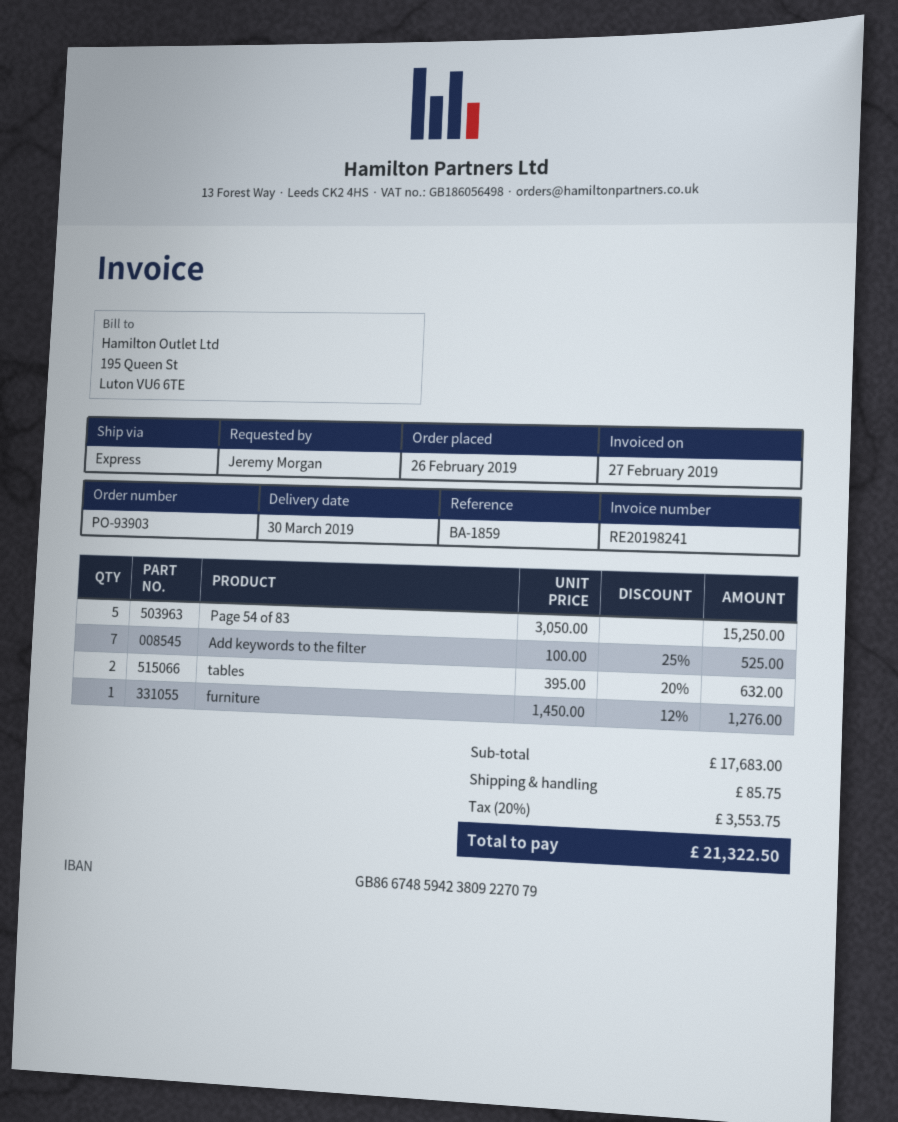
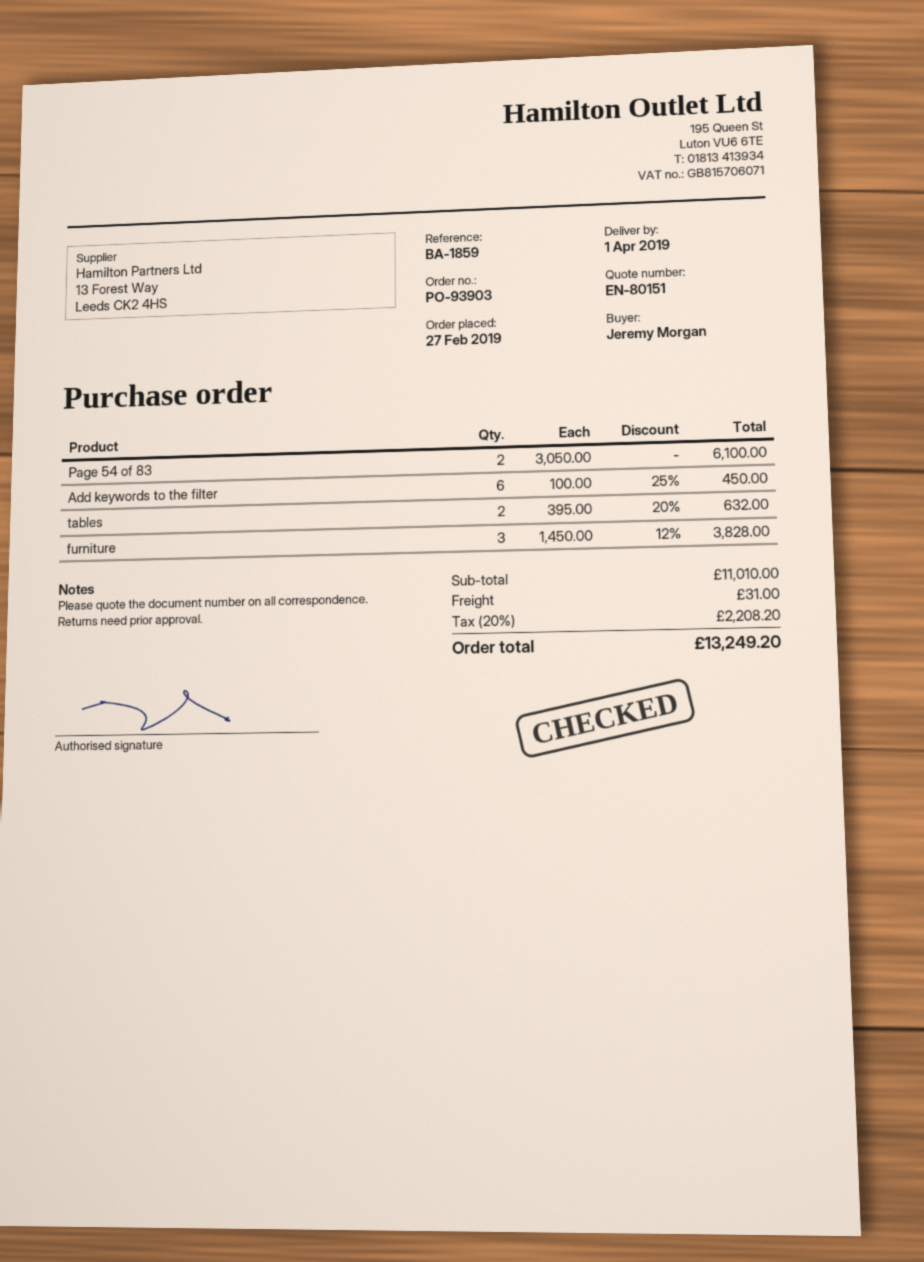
order date: 2019-02-26 -> 2019-02-27
delivery date: 2019-03-30 -> 2019-04-01
Page 54 of 83: 5 x 3050.00 = 15250.00 -> 2 x 3050.00 = 6100.00
Add keywords to the filter: 7 x 100.00 - 25% = 525.00 -> 6 x 100.00 - 25% = 450.00
furniture: 1 x 1450.00 - 12% = 1276.00 -> 3 x 1450.00 - 12% = 3828.00
subtotal: 17683.00 -> 11010.00
shipping: 85.75 -> 31.00
tax: 20% = 3553.75 -> 20% = 2208.20
total: 21322.50 -> 13249.20

